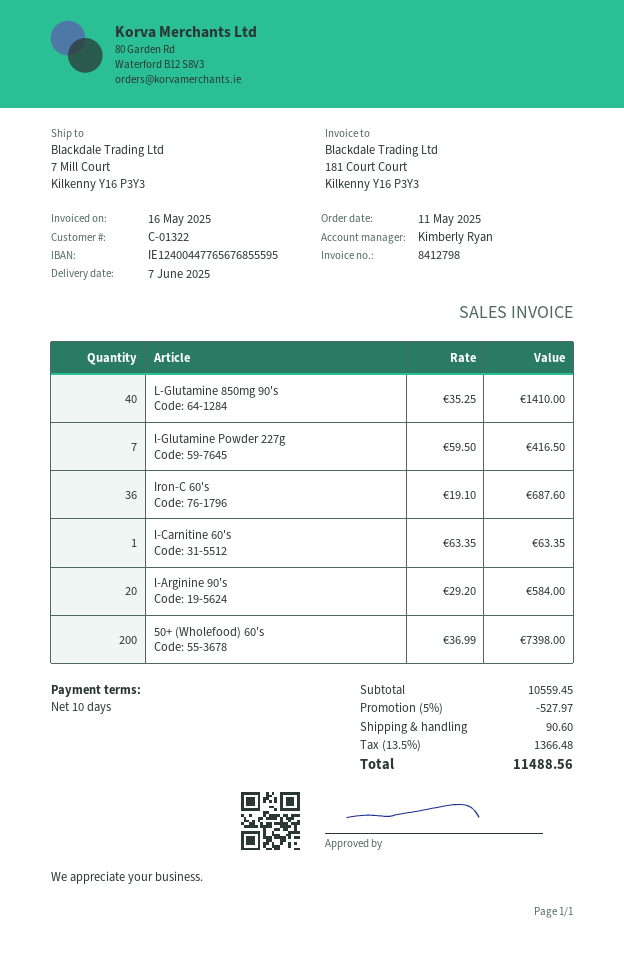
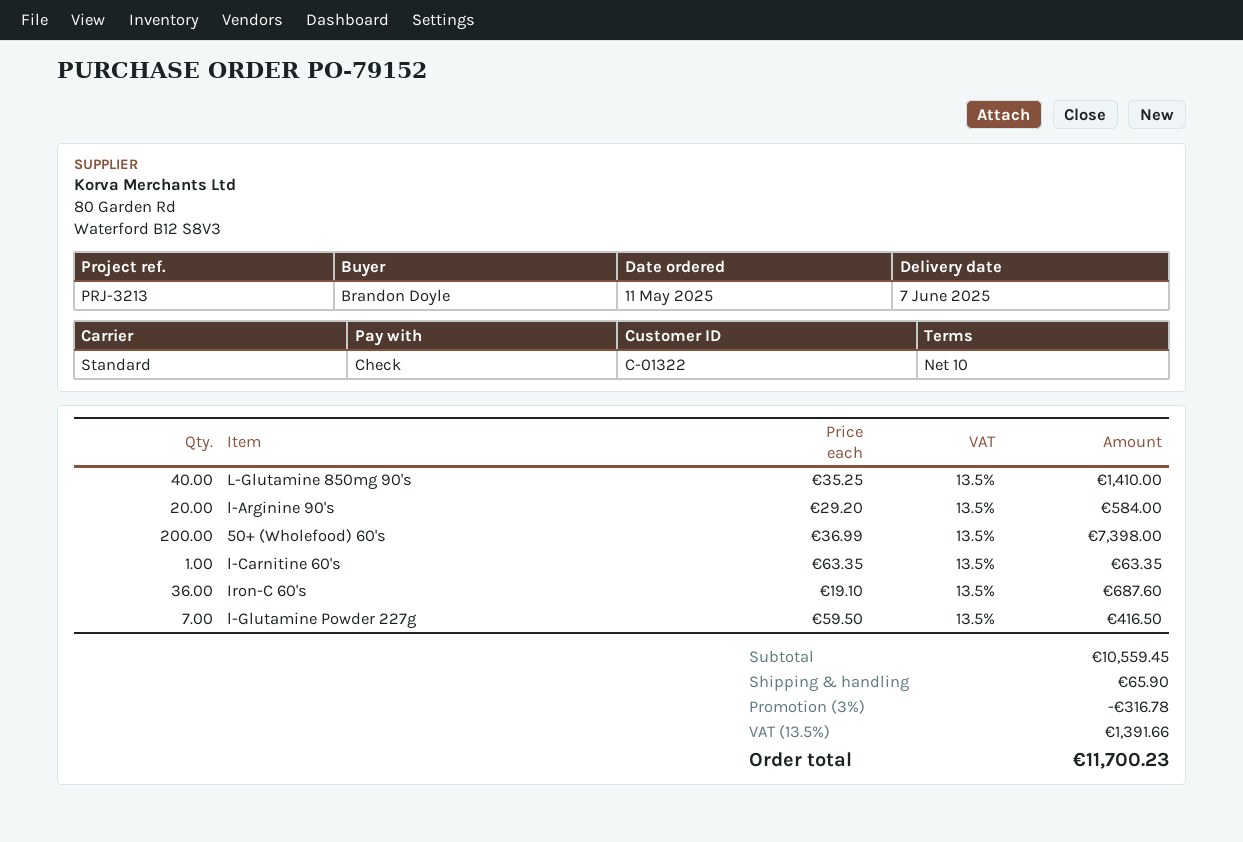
discount: 5% = 527.97 -> 3% = 316.78
shipping: 90.60 -> 65.90
tax: 13.5% = 1366.48 -> 13.5% = 1391.66
total: 11488.56 -> 11700.23

